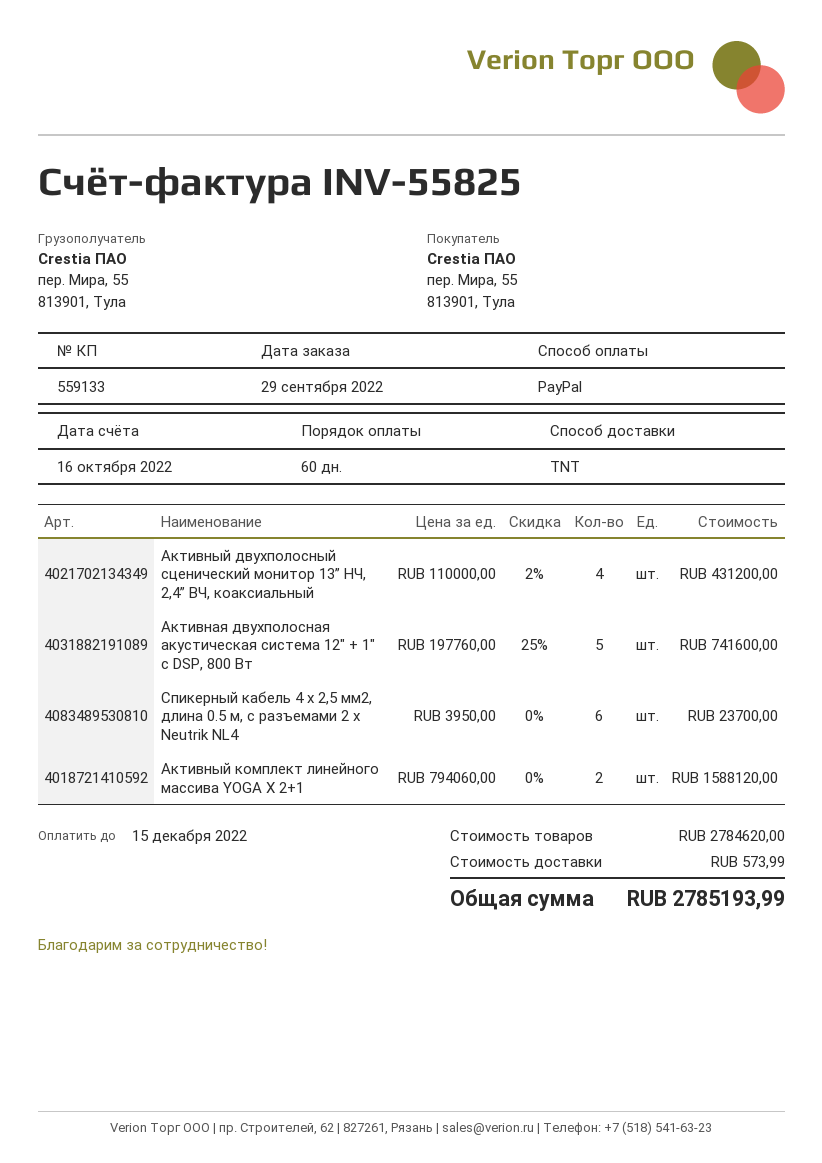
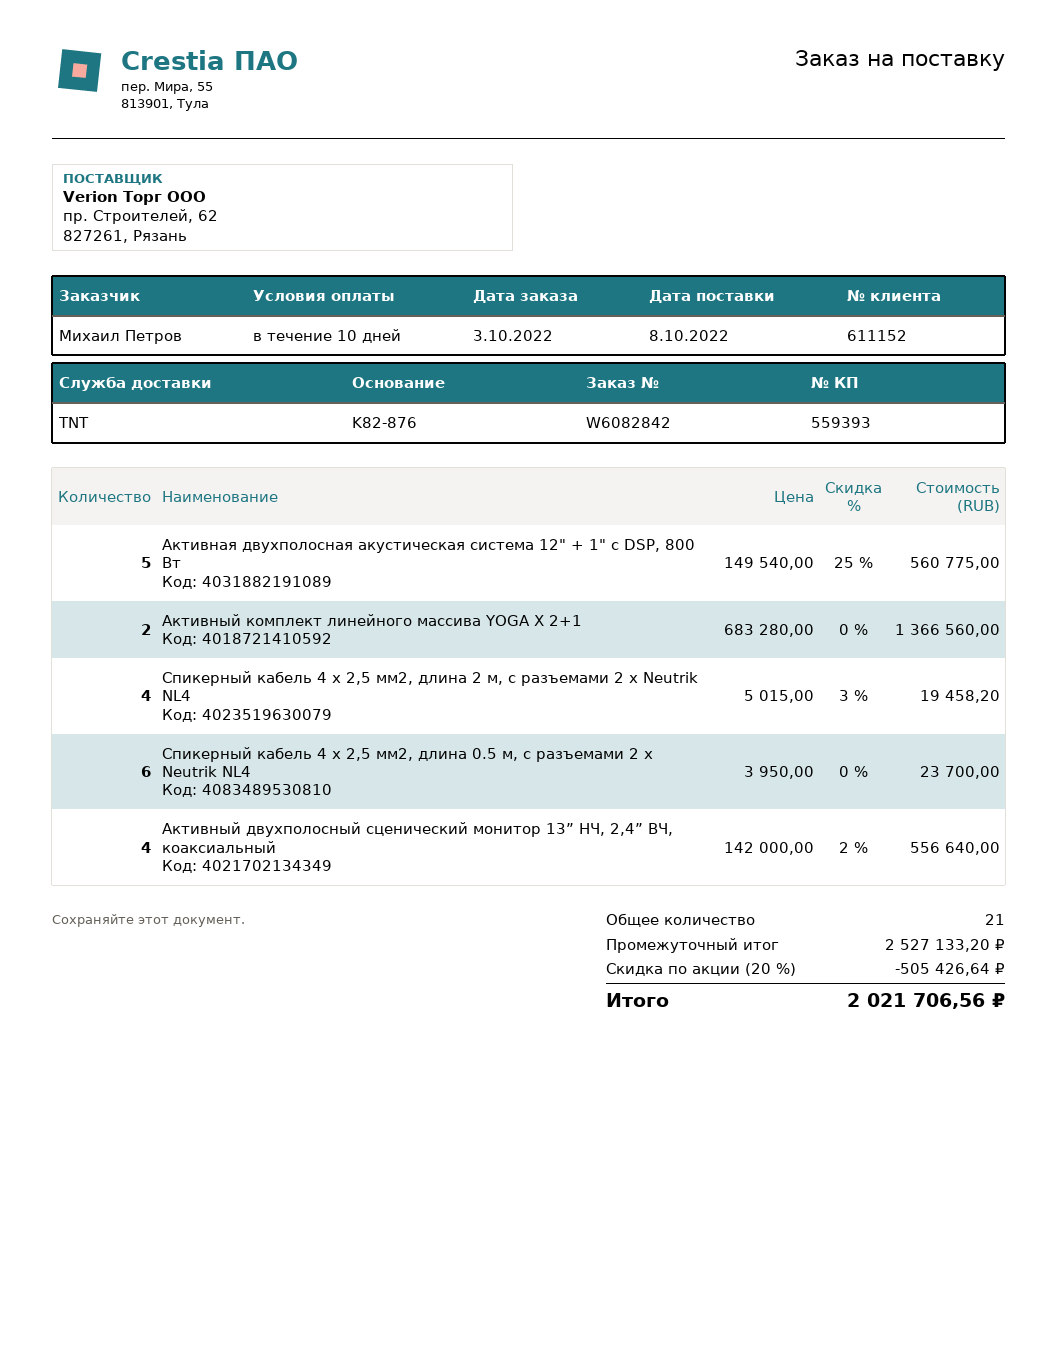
quote number: 559133 -> 559393
order date: 2022-09-29 -> 2022-10-03
payment terms: 60 days -> 10 days
Активный двухполосный сценический монитор 13” НЧ, 2,4” ВЧ, коаксиальный: 4 x 110000.00 - 2% = 431200.00 -> 4 x 142000.00 - 2% = 556640.00
Активная двухполосная акустическая система 12" + 1" с DSP, 800 Вт: 5 x 197760.00 - 25% = 741600.00 -> 5 x 149540.00 - 25% = 560775.00
Активный комплект линейного массива YOGA X 2+1: 2 x 794060.00 = 1588120.00 -> 2 x 683280.00 = 1366560.00
Спикерный кабель 4 x 2,5 мм2, длина 2 м, с разъемами 2 x Neutrik NL4: none -> 4 x 5015.00 - 3% = 19458.20
subtotal: 2784620.00 -> 2527133.20
discount: none -> 20% = 505426.64
shipping: 573.99 -> none
total: 2785193.99 -> 2021706.56

